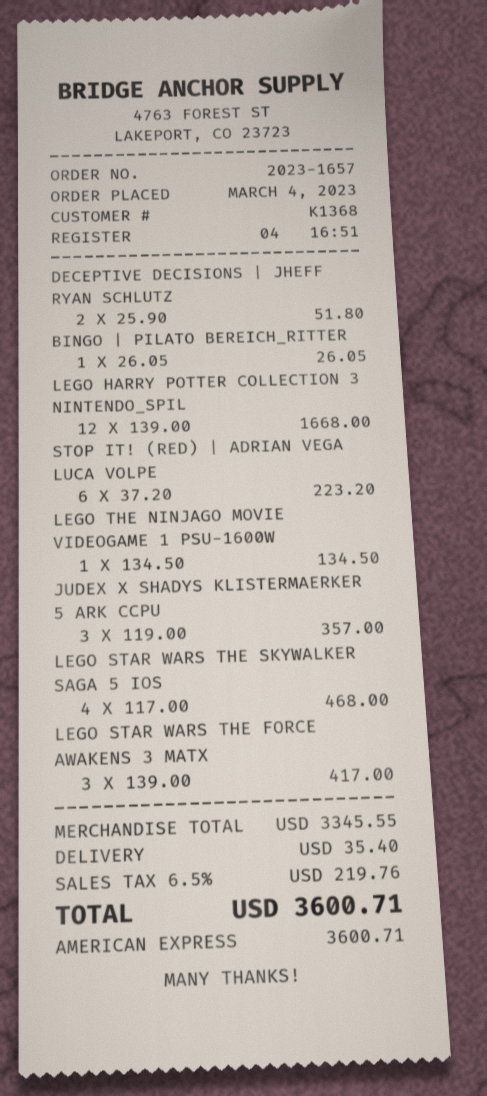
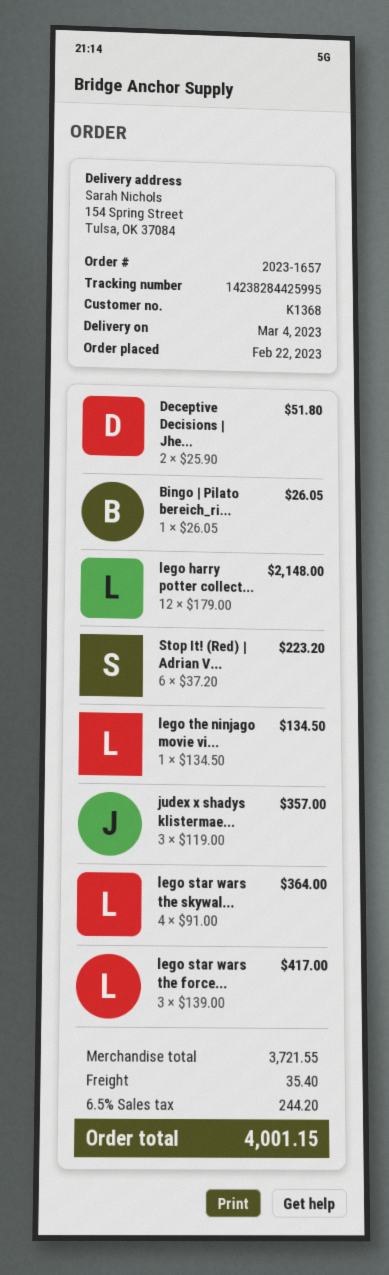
order date: 2023-03-04 -> 2023-02-22
LEGO HARRY POTTER COLLECTION 3 NINTENDO_SPIL: 12 x 139.00 = 1668.00 -> 12 x 179.00 = 2148.00
LEGO STAR WARS THE SKYWALKER SAGA 5 IOS: 4 x 117.00 = 468.00 -> 4 x 91.00 = 364.00
subtotal: 3345.55 -> 3721.55
tax: 6.5% = 219.76 -> 6.5% = 244.20
total: 3600.71 -> 4001.15

